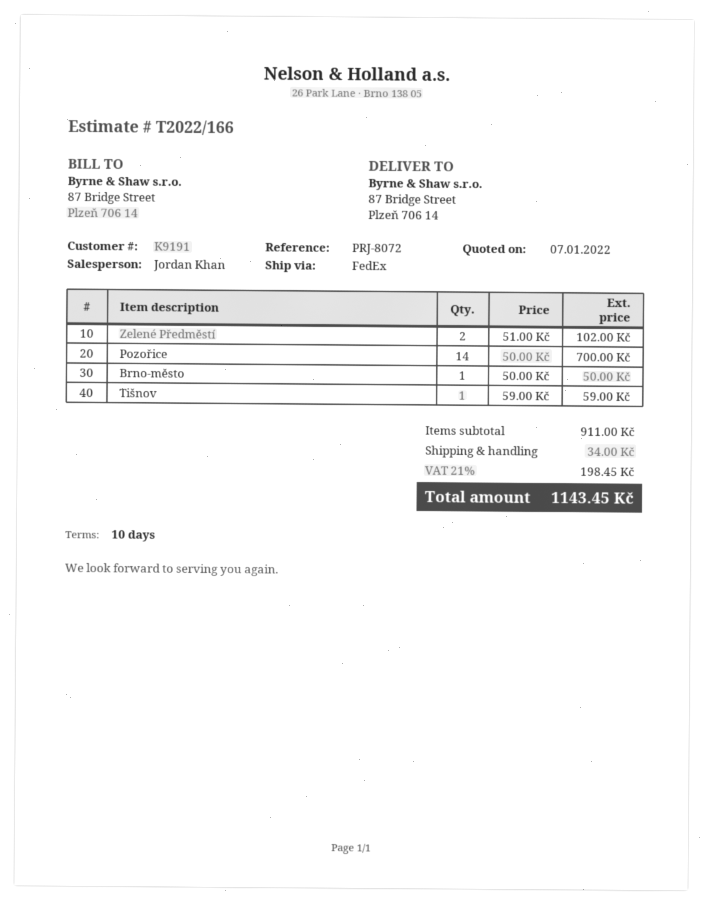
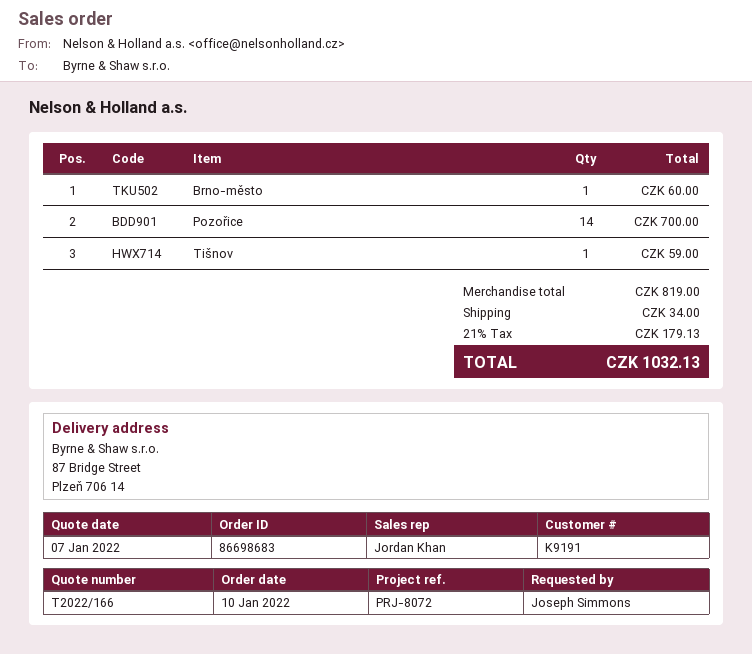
Zelené Předměstí: 2 for 102.00 -> none
Brno-město: 1 for 50.00 -> 1 for 60.00
subtotal: 911.00 -> 819.00
tax: 21% = 198.45 -> 21% = 179.13
total: 1143.45 -> 1032.13

